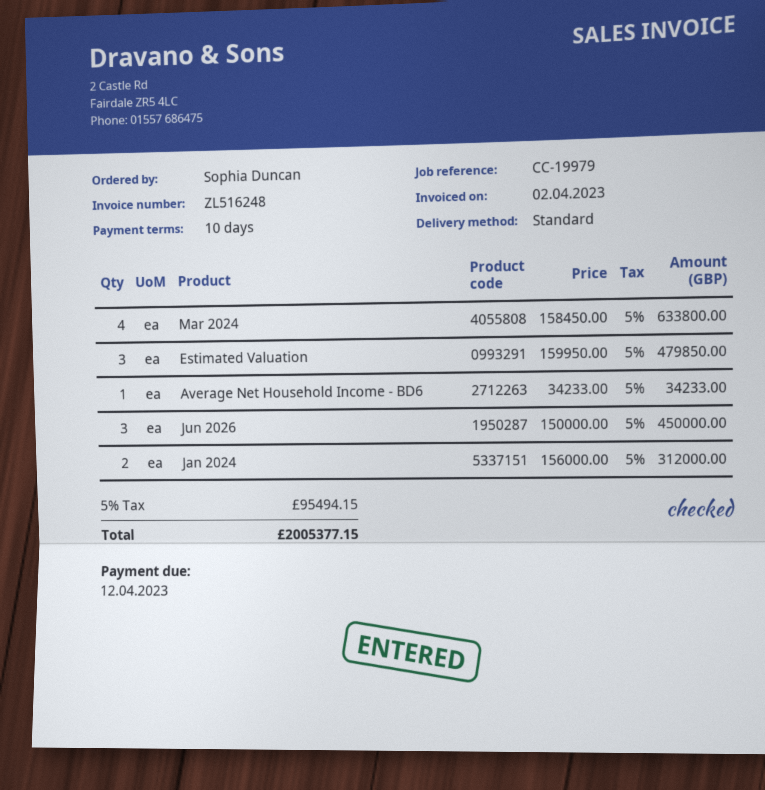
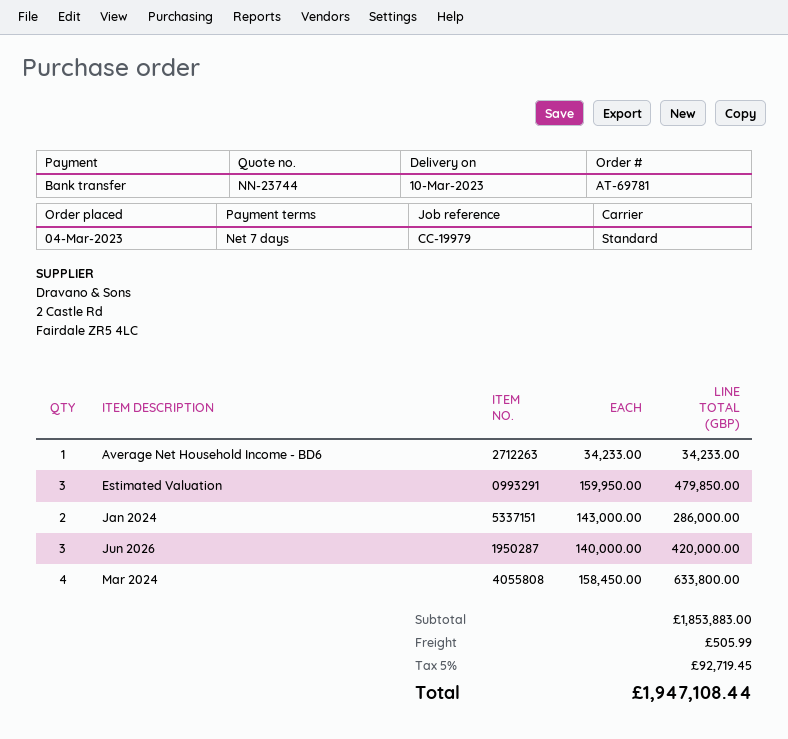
payment terms: 10 days -> 7 days
Jun 2026: 3 x 150000.00 = 450000.00 -> 3 x 140000.00 = 420000.00
Jan 2024: 2 x 156000.00 = 312000.00 -> 2 x 143000.00 = 286000.00
shipping: none -> 505.99
tax: 5% = 95494.15 -> 5% = 92719.45
total: 2005377.15 -> 1947108.44

